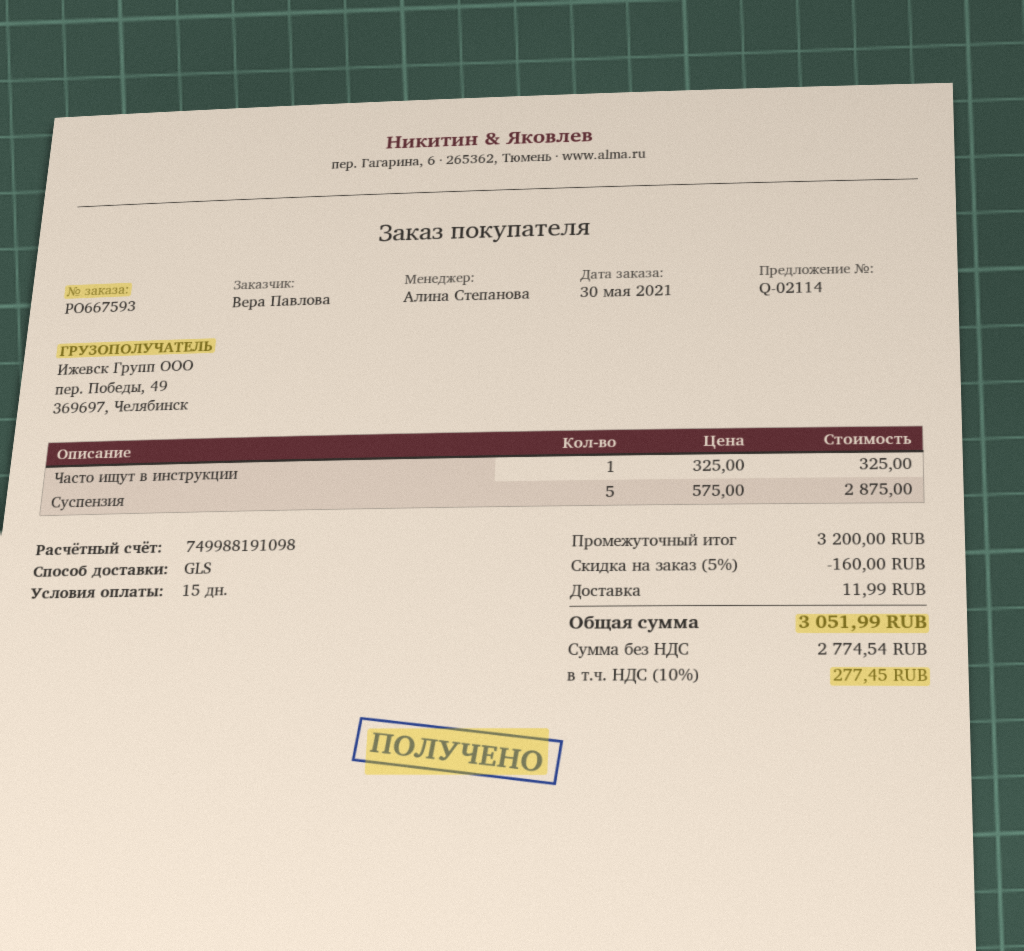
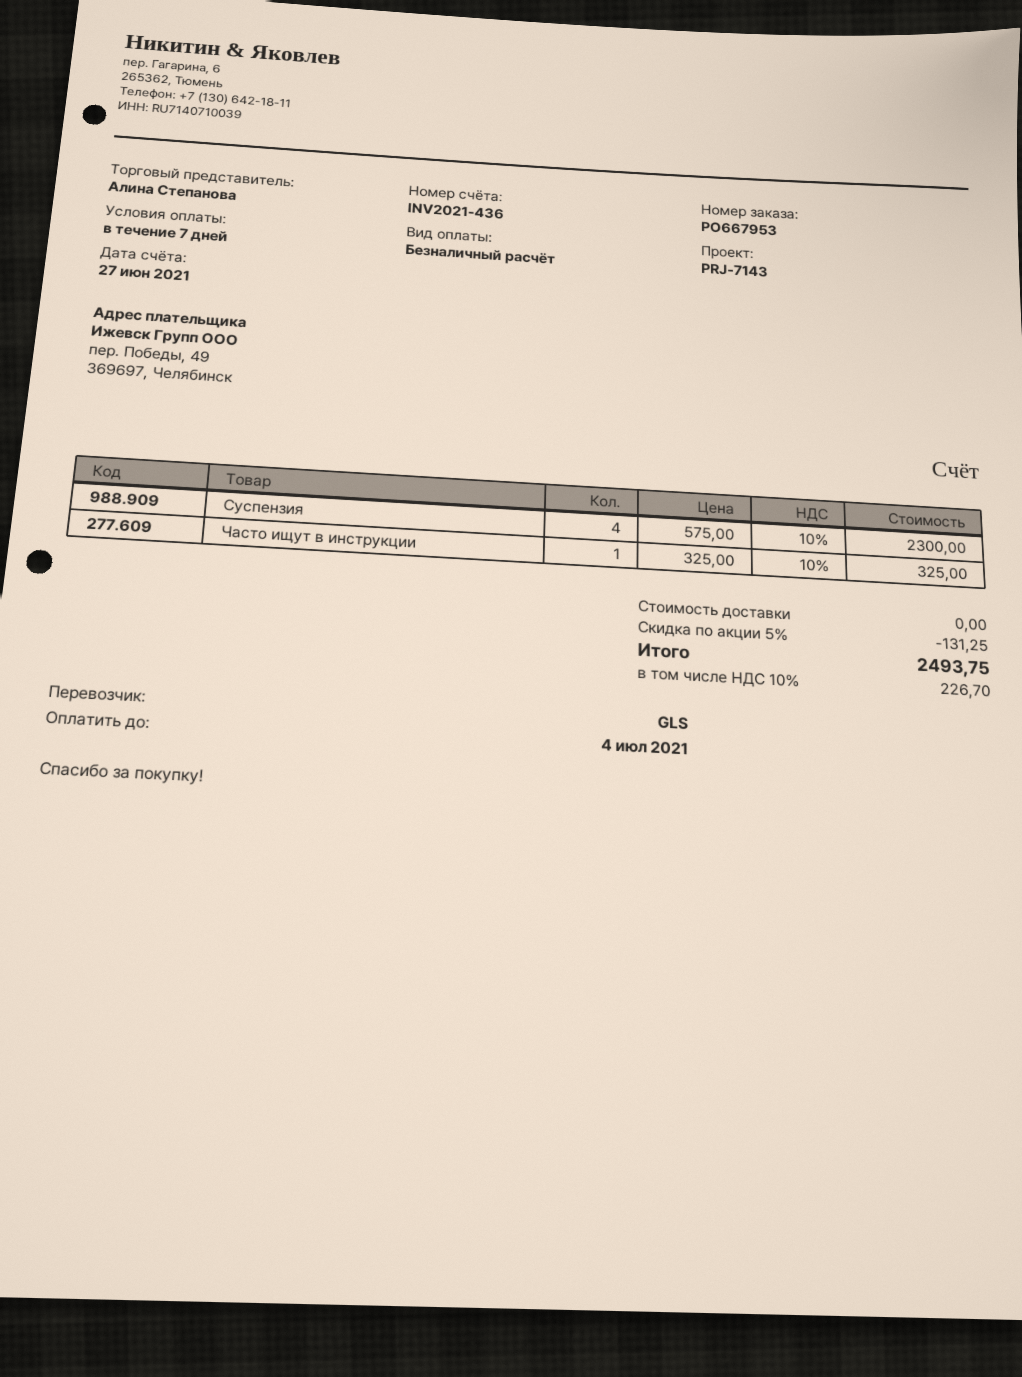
order number: PO667593 -> PO667953
payment terms: 15 days -> 7 days
Суспензия: 5 x 575.00 = 2875.00 -> 4 x 575.00 = 2300.00
discount: 5% = 160.00 -> 5% = 131.25
shipping: 11.99 -> 0.00
tax: 10% = 277.45 -> 10% = 226.70
total: 3051.99 -> 2493.75

